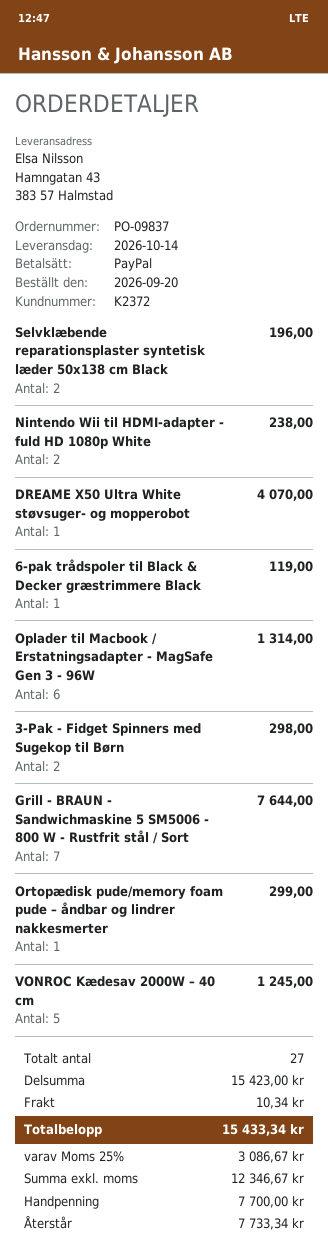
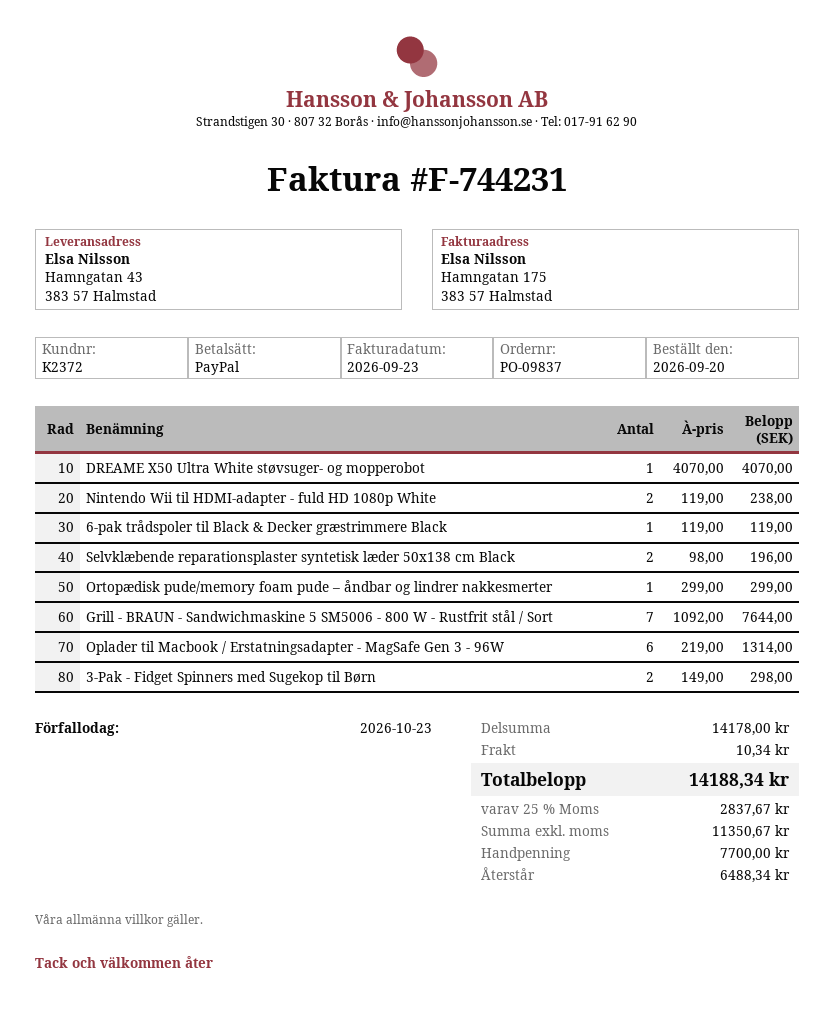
VONROC Kædesav 2000W – 40 cm: 5 for 1245.00 -> none
subtotal: 15423.00 -> 14178.00
net: 12346.67 -> 11350.67
tax: 25% = 3086.67 -> 25% = 2837.67
total: 15433.34 -> 14188.34
balance: 7733.34 -> 6488.34

